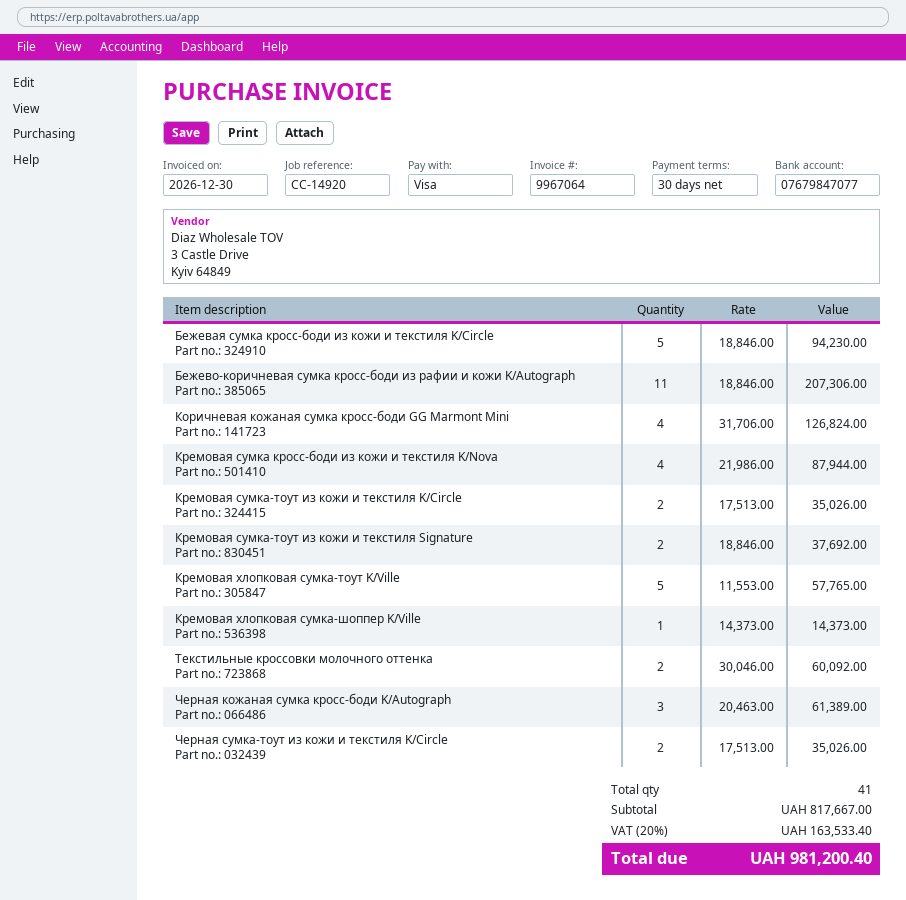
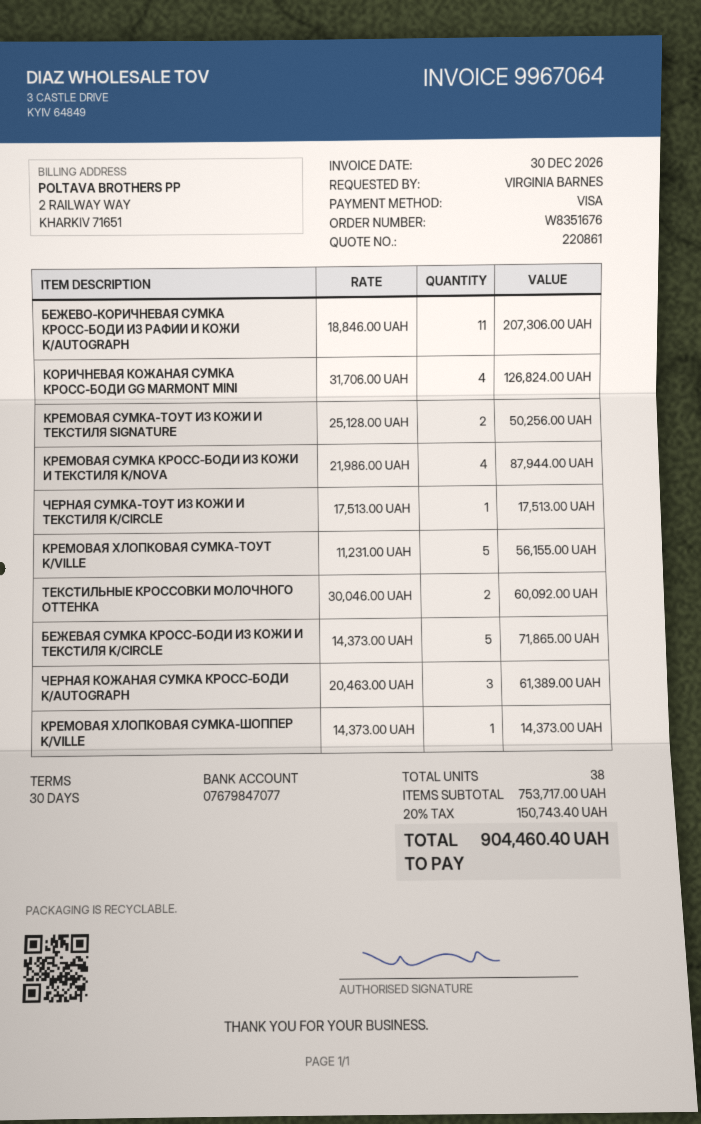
Бежевая сумка кросс-боди из кожи и текстиля K/Circle: 5 x 18846.00 = 94230.00 -> 5 x 14373.00 = 71865.00
Кремовая сумка-тоут из кожи и текстиля K/Circle: 2 x 17513.00 = 35026.00 -> none
Кремовая сумка-тоут из кожи и текстиля Signature: 2 x 18846.00 = 37692.00 -> 2 x 25128.00 = 50256.00
Кремовая хлопковая сумка-тоут K/Ville: 5 x 11553.00 = 57765.00 -> 5 x 11231.00 = 56155.00
Черная сумка-тоут из кожи и текстиля K/Circle: 2 x 17513.00 = 35026.00 -> 1 x 17513.00 = 17513.00
total quantity: 41 -> 38
subtotal: 817667.00 -> 753717.00
tax: 20% = 163533.40 -> 20% = 150743.40
total: 981200.40 -> 904460.40

